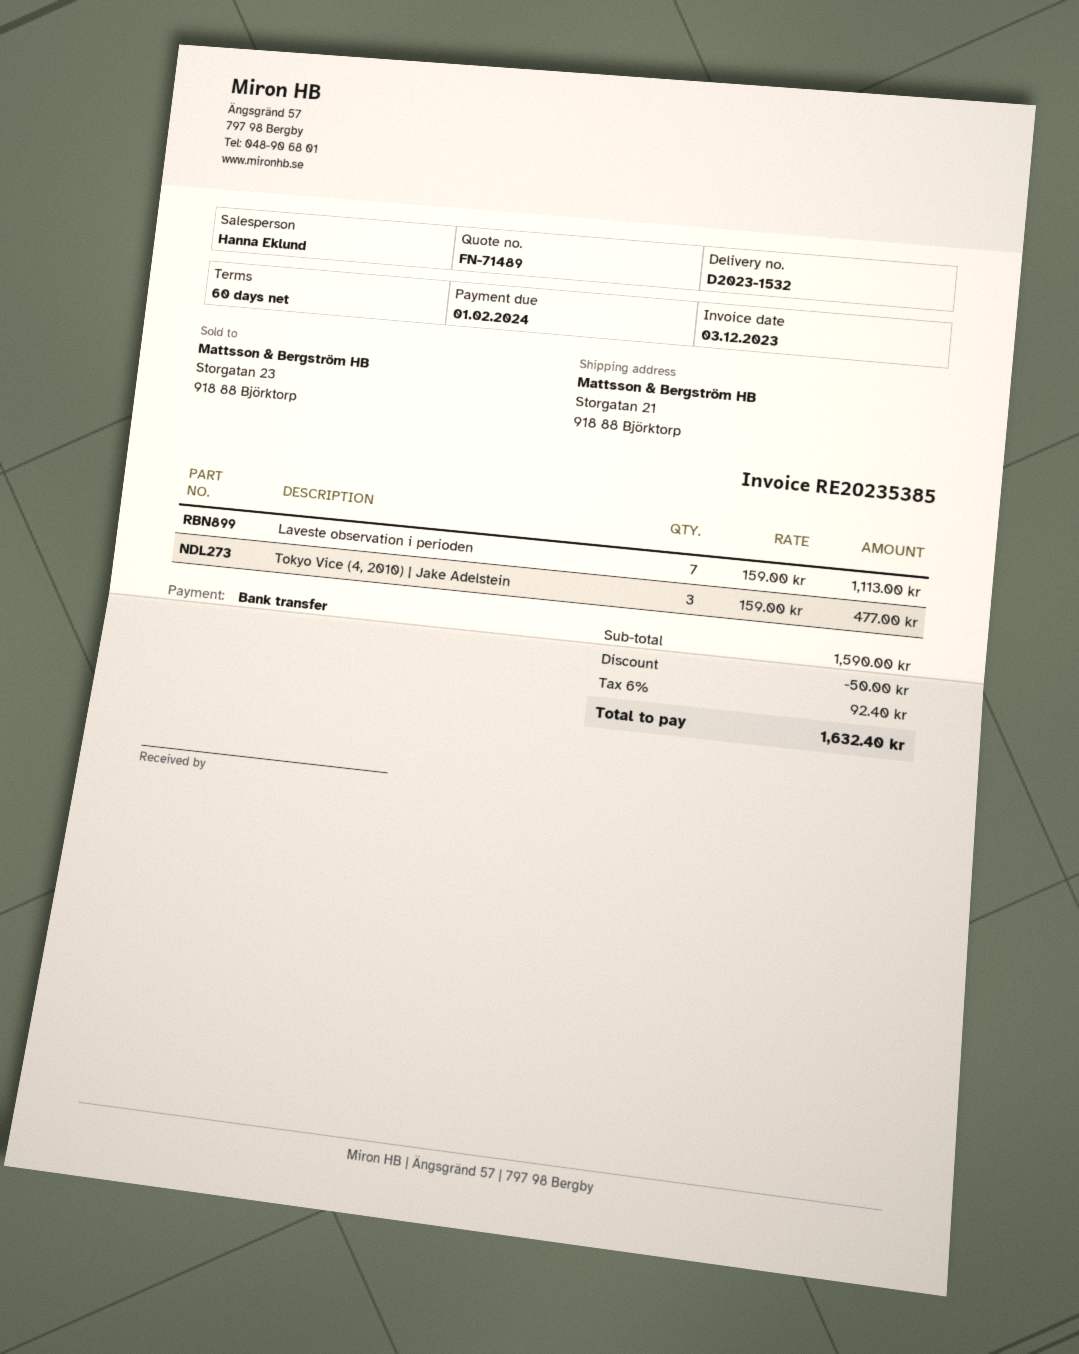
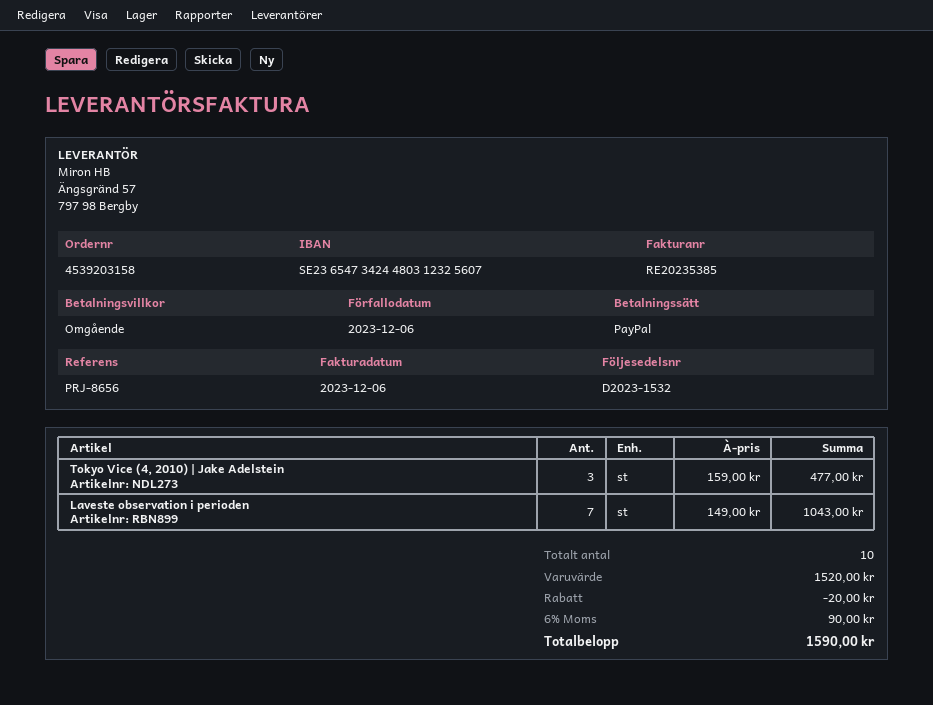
invoice date: 2023-12-03 -> 2023-12-06
payment terms: 60 days -> on receipt
due date: 2024-02-01 -> 2023-12-06
payment method: bank transfer -> PayPal
Laveste observation i perioden: 7 x 159.00 = 1113.00 -> 7 x 149.00 = 1043.00
subtotal: 1590.00 -> 1520.00
discount: 50.00 -> 20.00
tax: 6% = 92.40 -> 6% = 90.00
total: 1632.40 -> 1590.00

